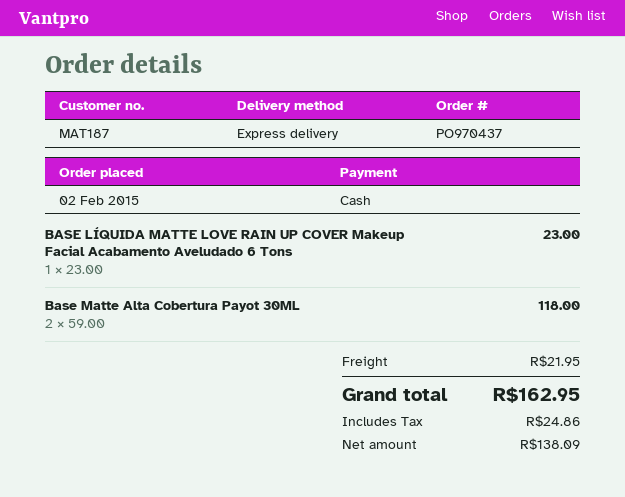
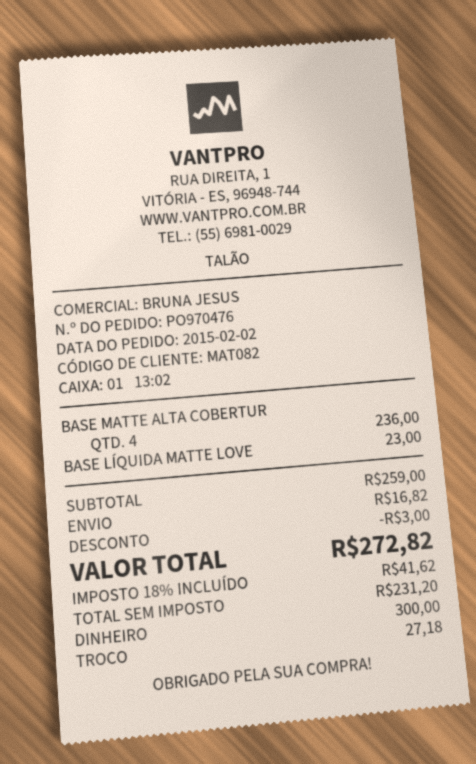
order number: PO970437 -> PO970476
customer number: MAT187 -> MAT082
Base Matte Alta Cobertura Payot 30ML: 2 for 118.00 -> 4 for 236.00
discount: none -> 3.00
shipping: 21.95 -> 16.82
net: 138.09 -> 231.20
tax: 24.86 -> 41.62
total: 162.95 -> 272.82

